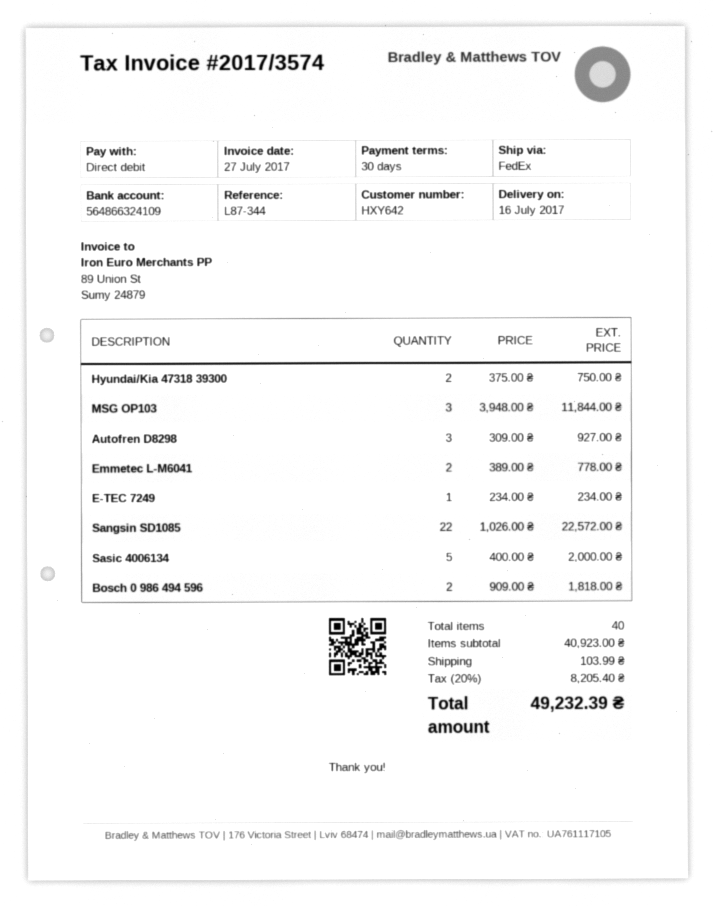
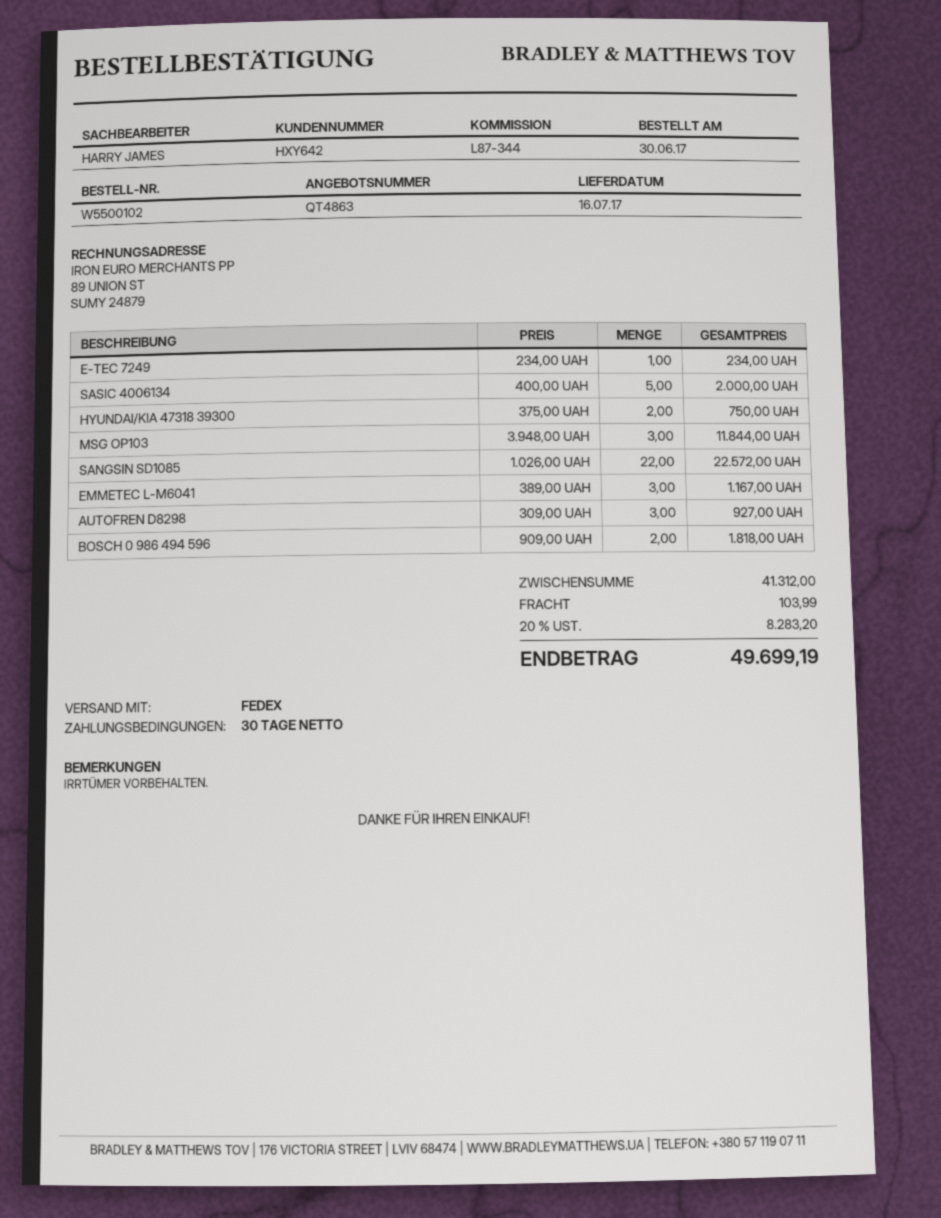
Emmetec L-M6041: 2 x 389.00 = 778.00 -> 3 x 389.00 = 1167.00
subtotal: 40923.00 -> 41312.00
tax: 20% = 8205.40 -> 20% = 8283.20
total: 49232.39 -> 49699.19

